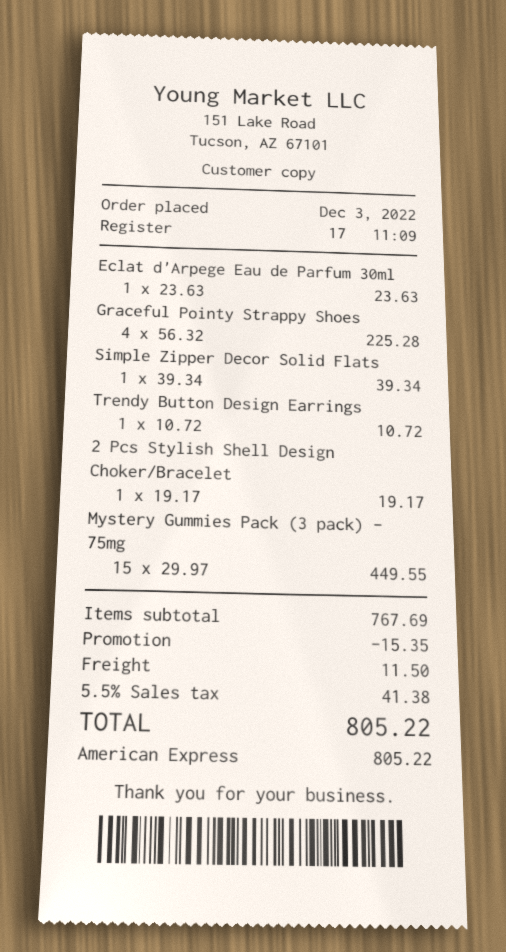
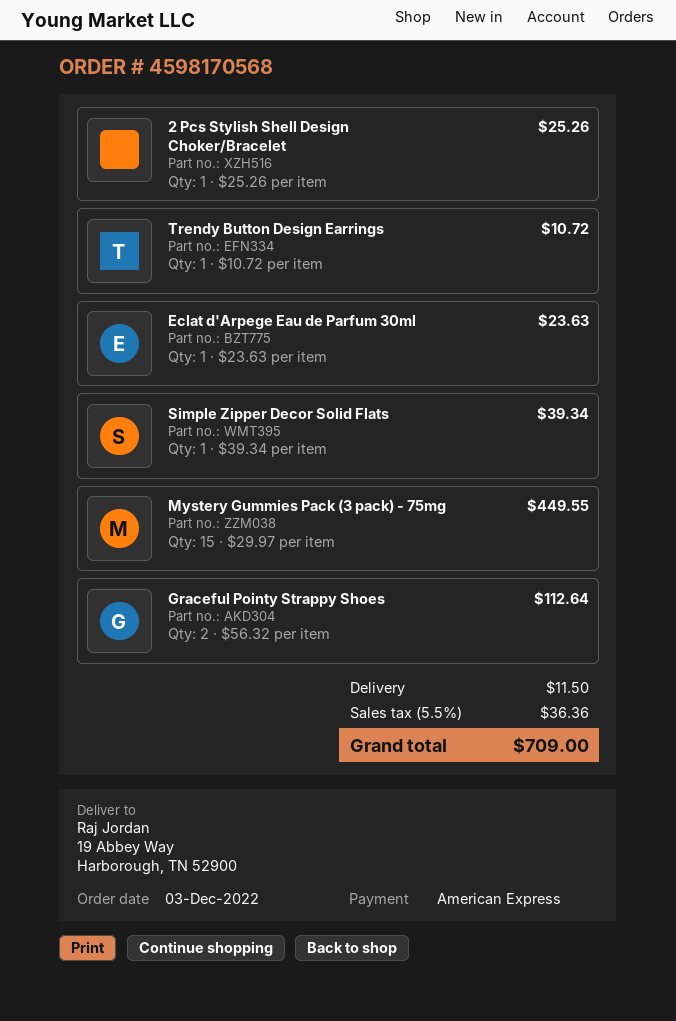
Graceful Pointy Strappy Shoes: 4 x 56.32 = 225.28 -> 2 x 56.32 = 112.64
2 Pcs Stylish Shell Design Choker/Bracelet: 1 x 19.17 = 19.17 -> 1 x 25.26 = 25.26
discount: 15.35 -> none
tax: 5.5% = 41.38 -> 5.5% = 36.36
total: 805.22 -> 709.00

